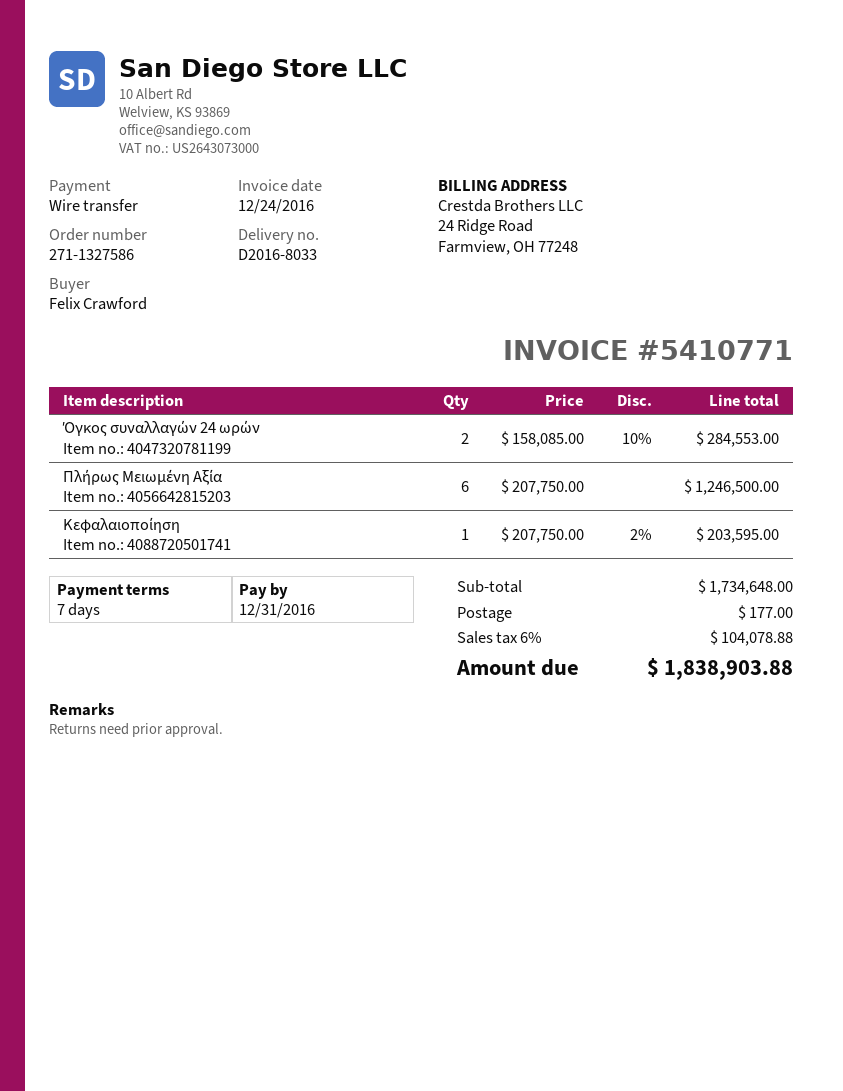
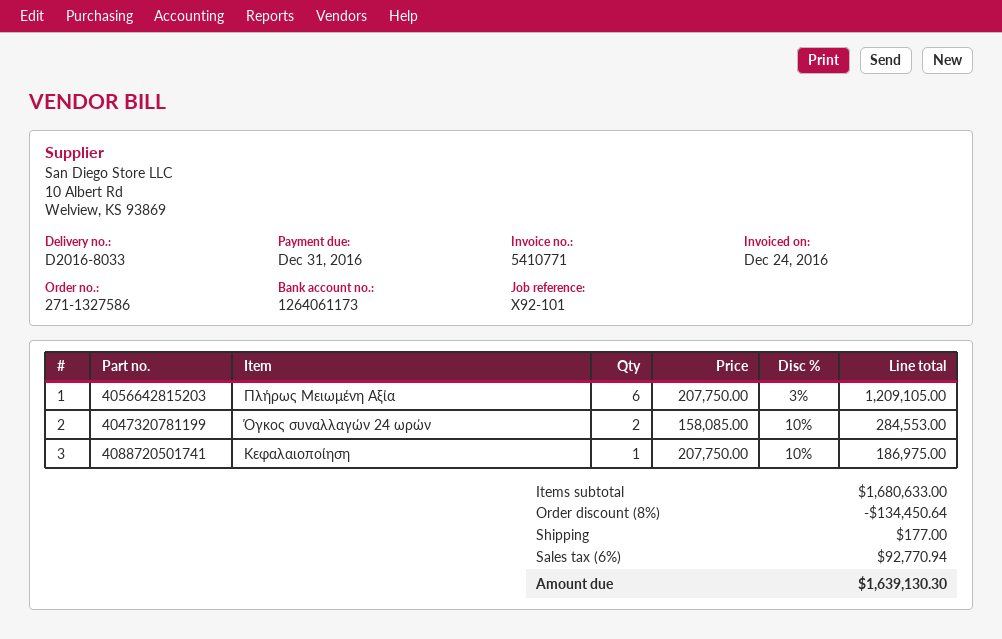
Πλήρως Μειωμένη Αξία: 6 x 207750.00 = 1246500.00 -> 6 x 207750.00 - 3% = 1209105.00
Κεφαλαιοποίηση: 1 x 207750.00 - 2% = 203595.00 -> 1 x 207750.00 - 10% = 186975.00
subtotal: 1734648.00 -> 1680633.00
discount: none -> 8% = 134450.64
tax: 6% = 104078.88 -> 6% = 92770.94
total: 1838903.88 -> 1639130.30

